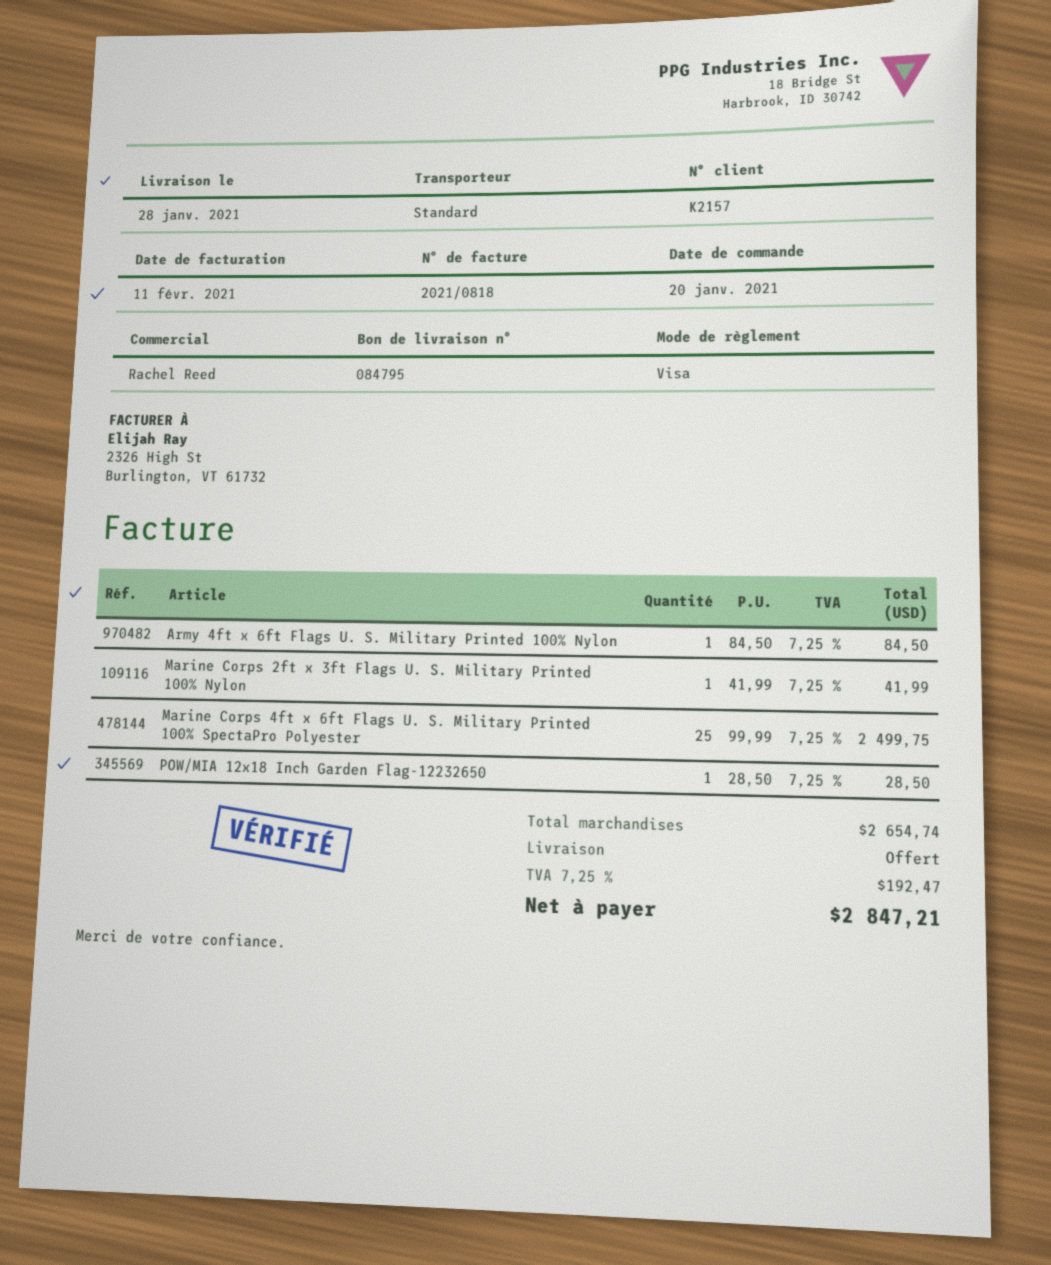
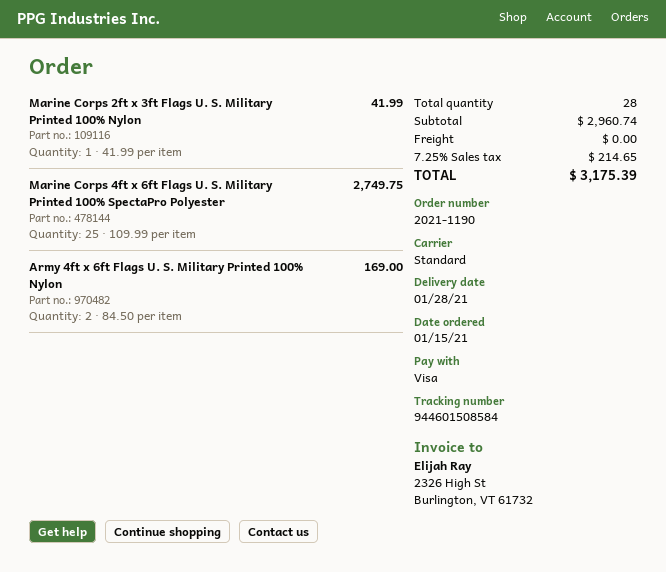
order date: 2021-01-20 -> 2021-01-15
Army 4ft x 6ft Flags U. S. Military Printed 100% Nylon: 1 x 84.50 = 84.50 -> 2 x 84.50 = 169.00
Marine Corps 4ft x 6ft Flags U. S. Military Printed 100% SpectaPro Polyester: 25 x 99.99 = 2499.75 -> 25 x 109.99 = 2749.75
POW/MIA 12x18 Inch Garden Flag-12232650: 1 x 28.50 = 28.50 -> none
subtotal: 2654.74 -> 2960.74
tax: 7.25% = 192.47 -> 7.25% = 214.65
total: 2847.21 -> 3175.39

